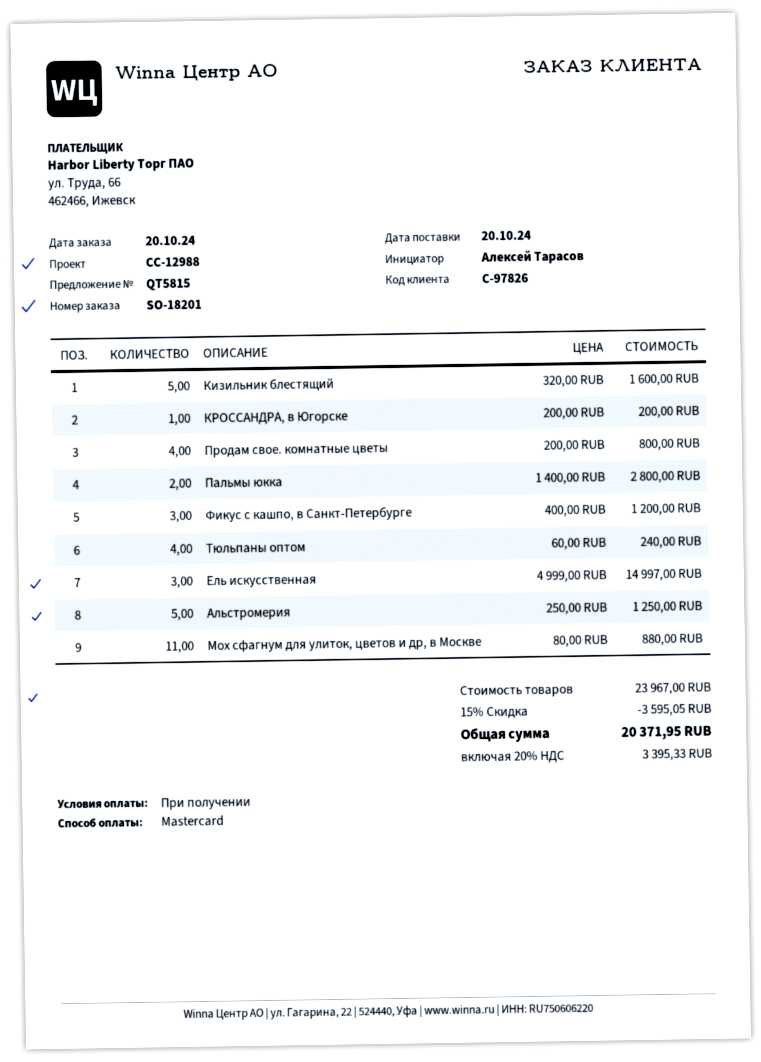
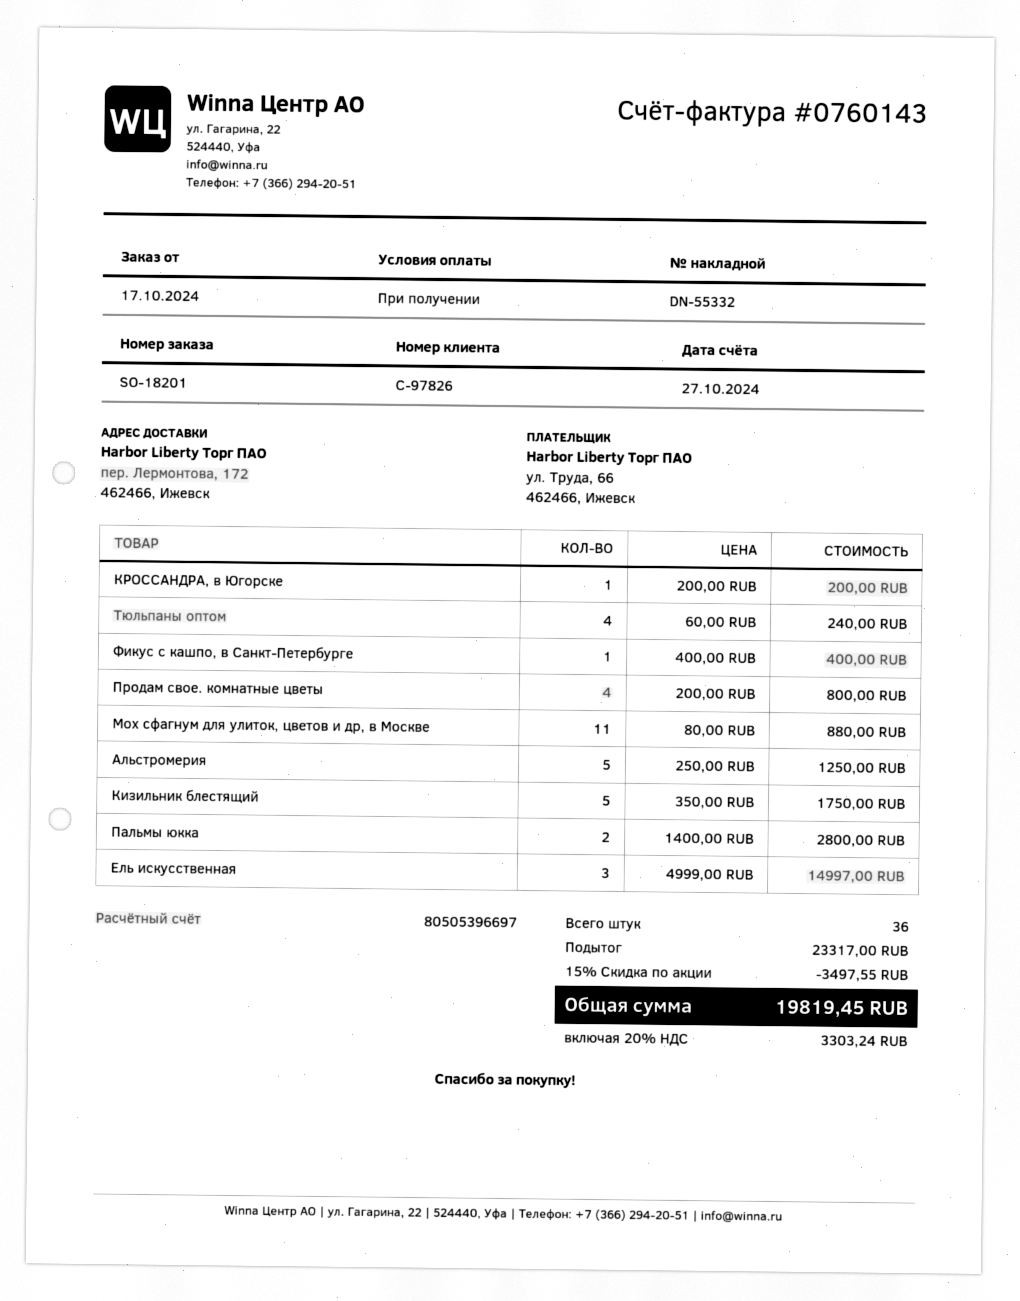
order date: 2024-10-20 -> 2024-10-17
Кизильник блестящий: 5 x 320.00 = 1600.00 -> 5 x 350.00 = 1750.00
Фикус с кашпо, в Санкт-Петербурге: 3 x 400.00 = 1200.00 -> 1 x 400.00 = 400.00
subtotal: 23967.00 -> 23317.00
discount: 15% = 3595.05 -> 15% = 3497.55
tax: 20% = 3395.33 -> 20% = 3303.24
total: 20371.95 -> 19819.45

